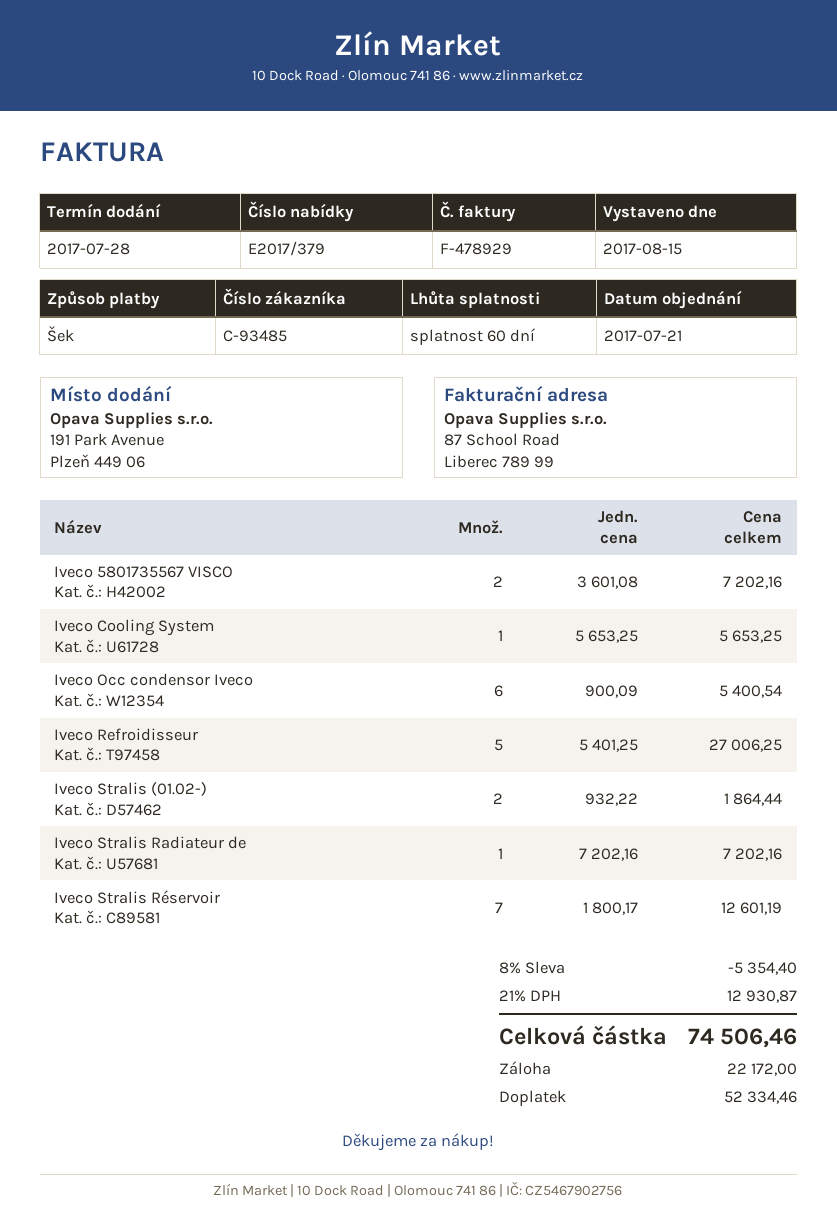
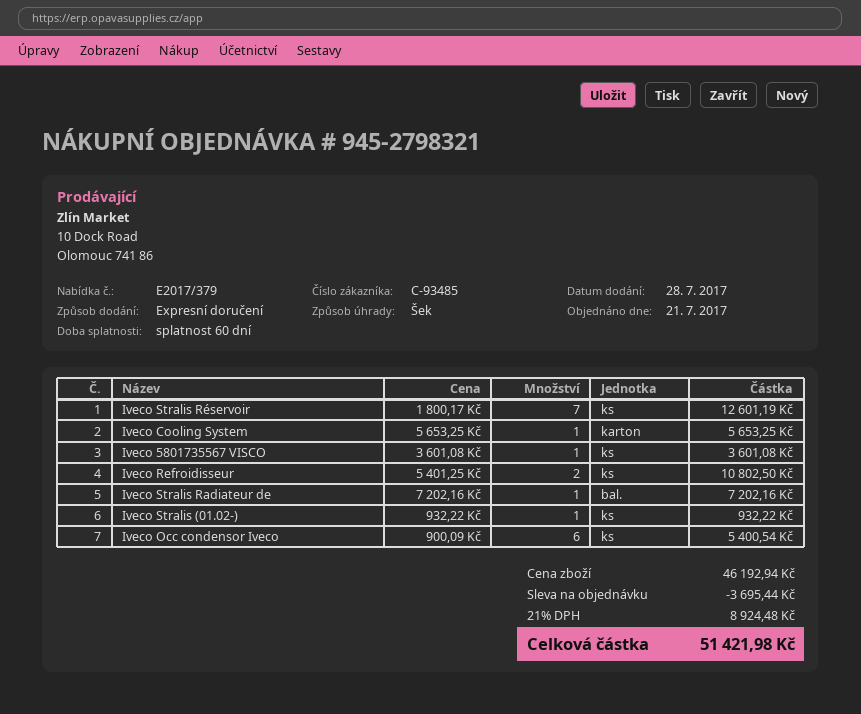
Iveco 5801735567 VISCO: 2 x 3601.08 = 7202.16 -> 1 x 3601.08 = 3601.08
Iveco Refroidisseur: 5 x 5401.25 = 27006.25 -> 2 x 5401.25 = 10802.50
Iveco Stralis (01.02-): 2 x 932.22 = 1864.44 -> 1 x 932.22 = 932.22
discount: 5354.40 -> 3695.44
tax: 21% = 12930.87 -> 21% = 8924.48
total: 74506.46 -> 51421.98

